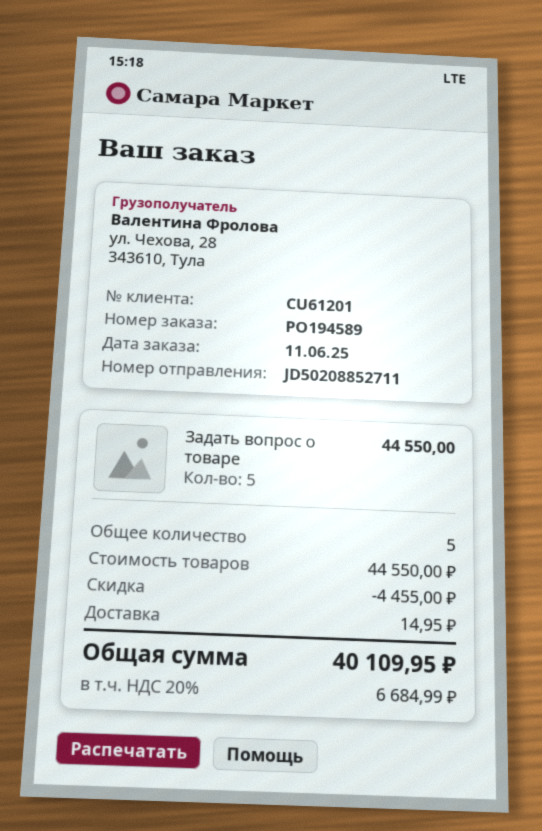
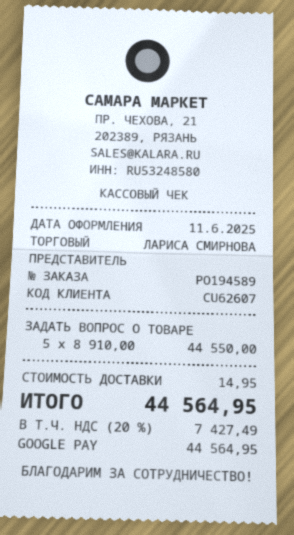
customer number: CU61201 -> CU62607
discount: 4455.00 -> none
tax: 20% = 6684.99 -> 20% = 7427.49
total: 40109.95 -> 44564.95

